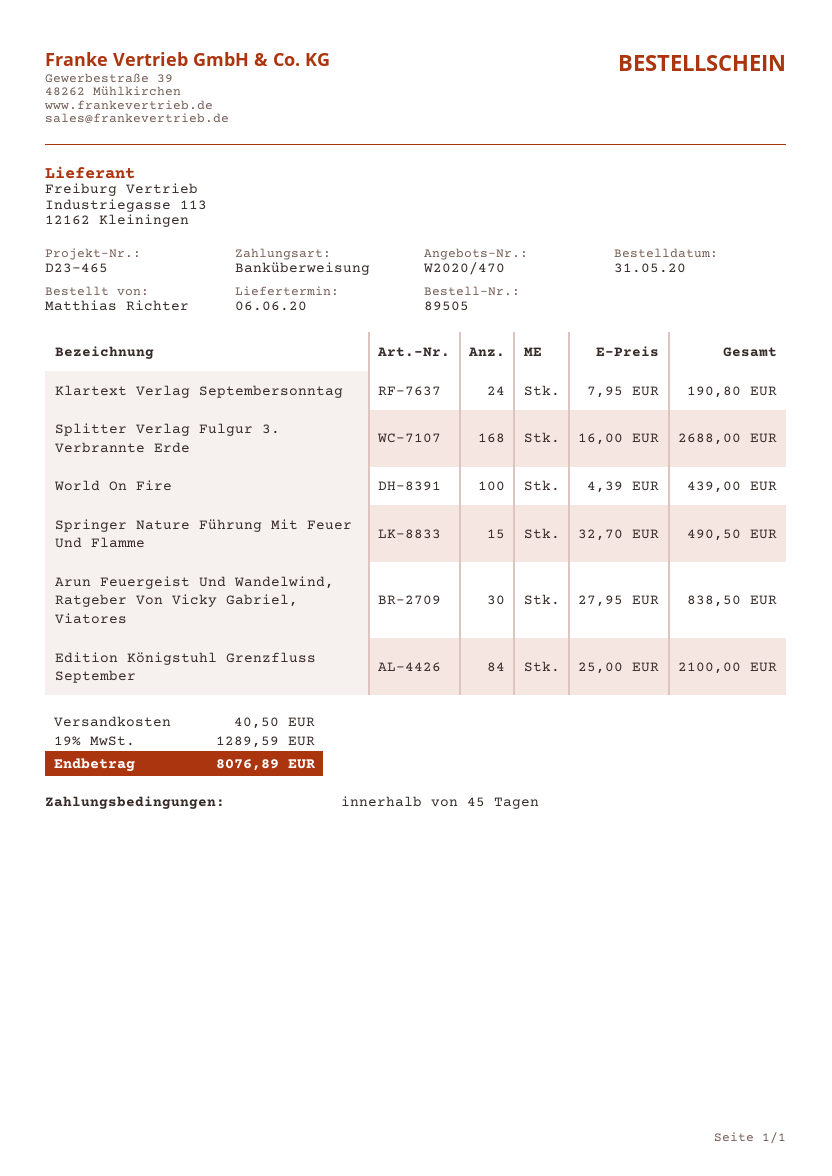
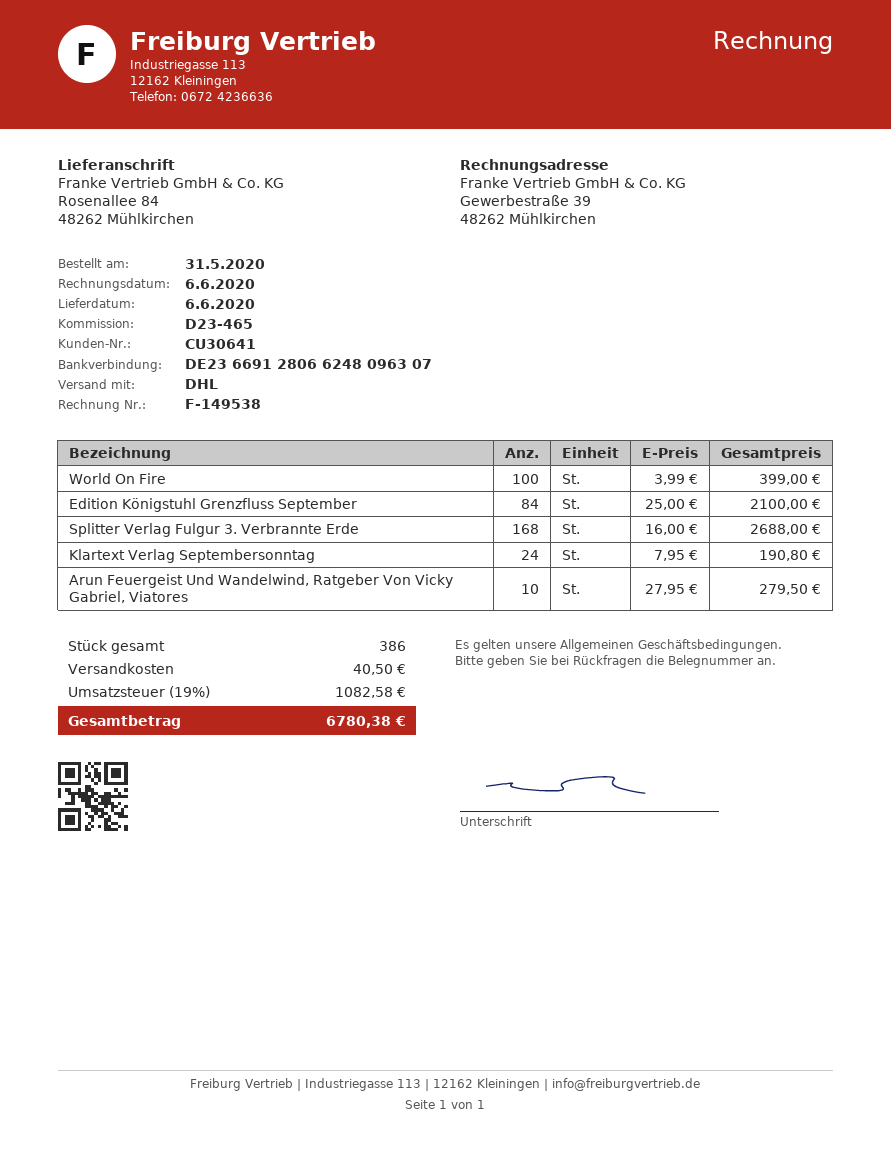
World On Fire: 100 x 4.39 = 439.00 -> 100 x 3.99 = 399.00
Springer Nature Führung Mit Feuer Und Flamme: 15 x 32.70 = 490.50 -> none
Arun Feuergeist Und Wandelwind, Ratgeber Von Vicky Gabriel, Viatores: 30 x 27.95 = 838.50 -> 10 x 27.95 = 279.50
tax: 19% = 1289.59 -> 19% = 1082.58
total: 8076.89 -> 6780.38

